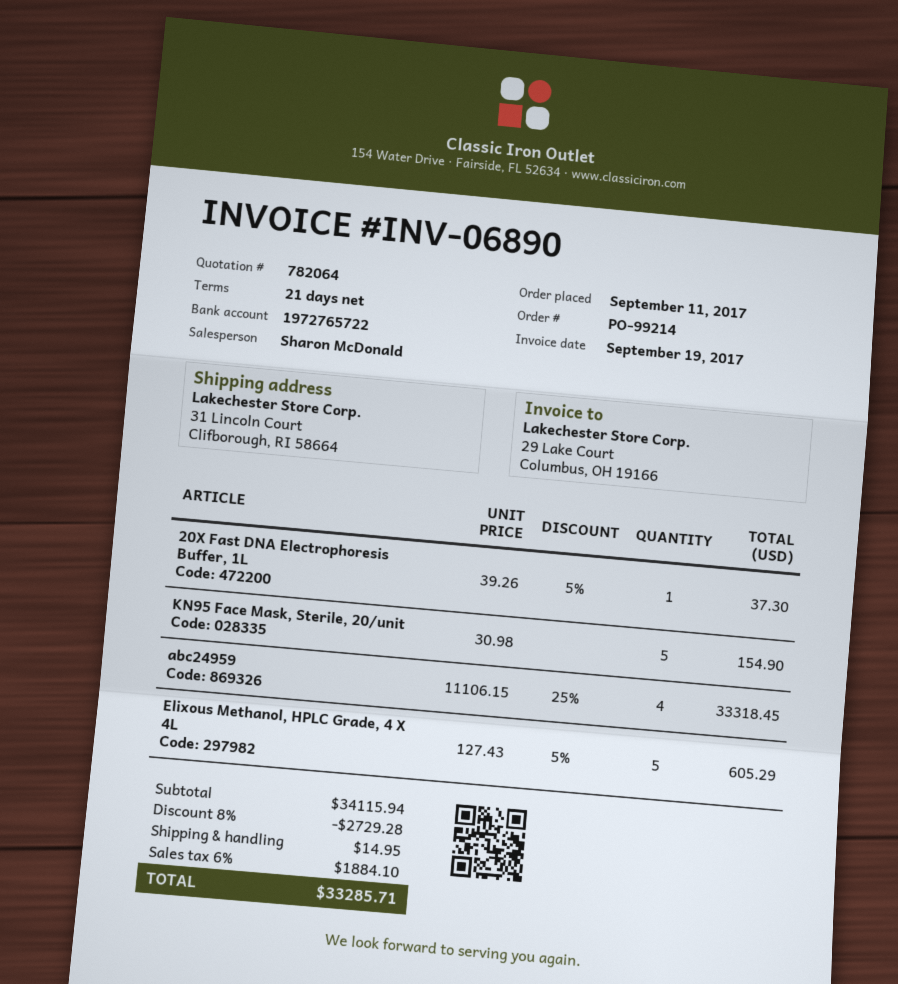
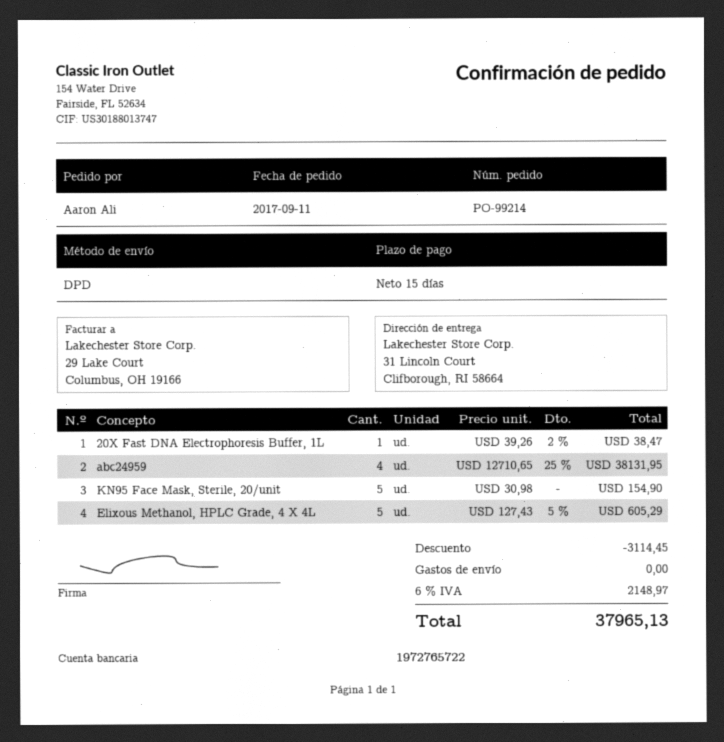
payment terms: 21 days -> 15 days
20X Fast DNA Electrophoresis Buffer, 1L: 1 x 39.26 - 5% = 37.30 -> 1 x 39.26 - 2% = 38.47
abc24959: 4 x 11106.15 - 25% = 33318.45 -> 4 x 12710.65 - 25% = 38131.95
discount: 2729.28 -> 3114.45
shipping: 14.95 -> 0.00
tax: 6% = 1884.10 -> 6% = 2148.97
total: 33285.71 -> 37965.13

